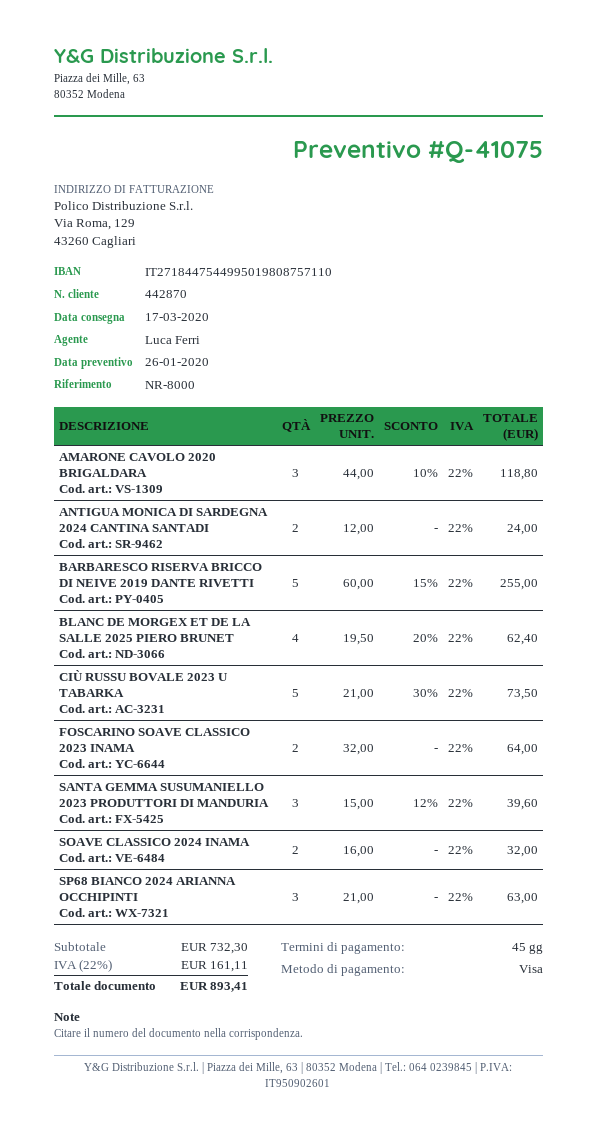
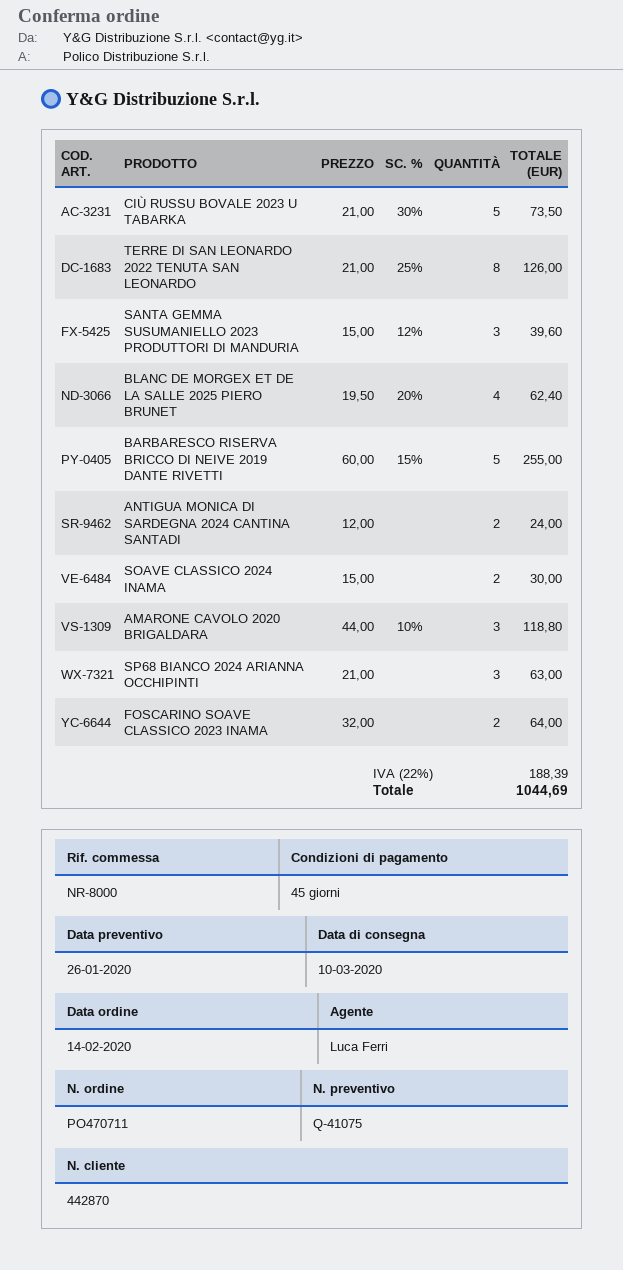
delivery date: 2020-03-17 -> 2020-03-10
SOAVE CLASSICO 2024 INAMA: 2 x 16.00 = 32.00 -> 2 x 15.00 = 30.00
TERRE DI SAN LEONARDO 2022 TENUTA SAN LEONARDO: none -> 8 x 21.00 - 25% = 126.00
tax: 22% = 161.11 -> 22% = 188.39
total: 893.41 -> 1044.69

